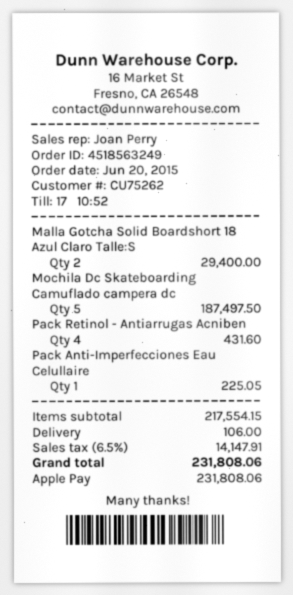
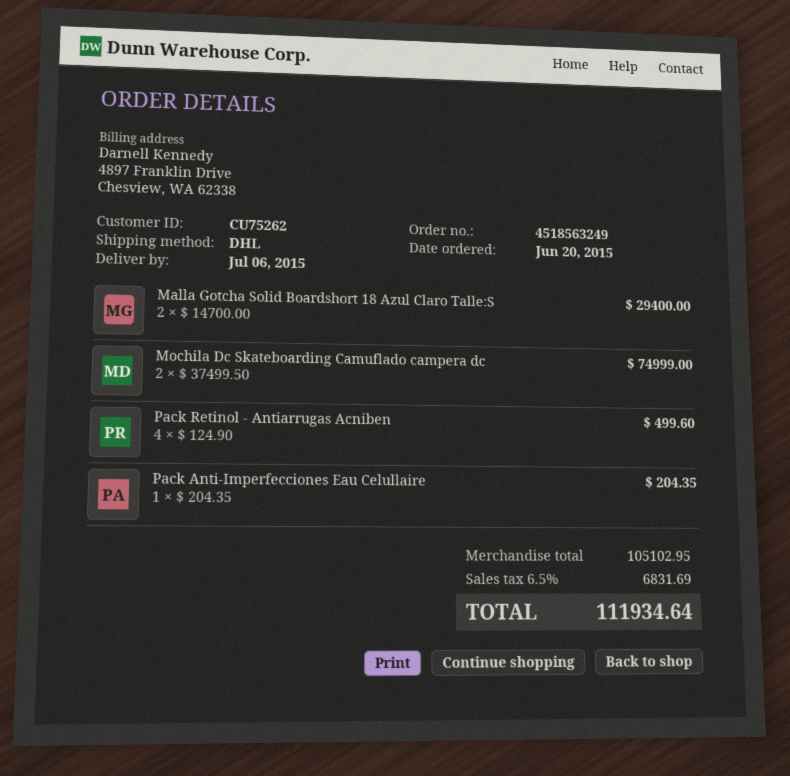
Mochila Dc Skateboarding Camuflado campera dc: 5 for 187497.50 -> 2 for 74999.00
Pack Retinol - Antiarrugas Acniben: 4 for 431.60 -> 4 for 499.60
Pack Anti-Imperfecciones Eau Celullaire: 1 for 225.05 -> 1 for 204.35
subtotal: 217554.15 -> 105102.95
shipping: 106.00 -> none
tax: 6.5% = 14147.91 -> 6.5% = 6831.69
total: 231808.06 -> 111934.64

